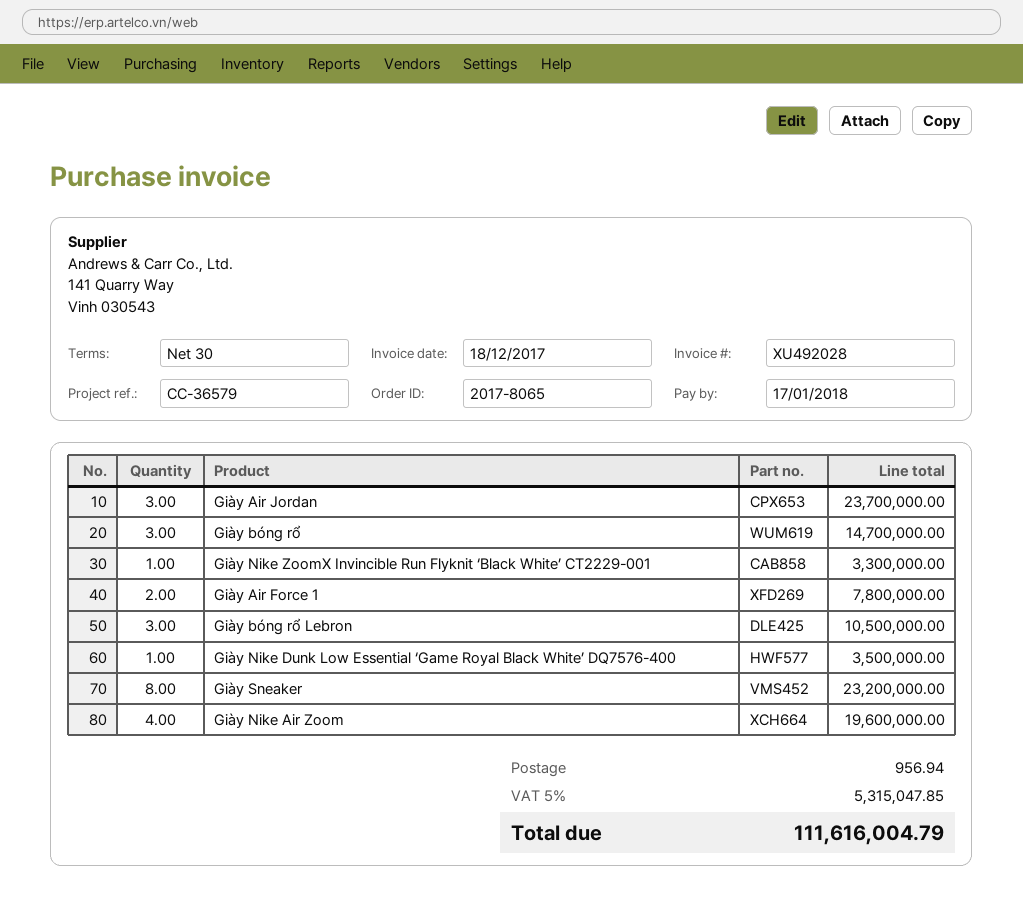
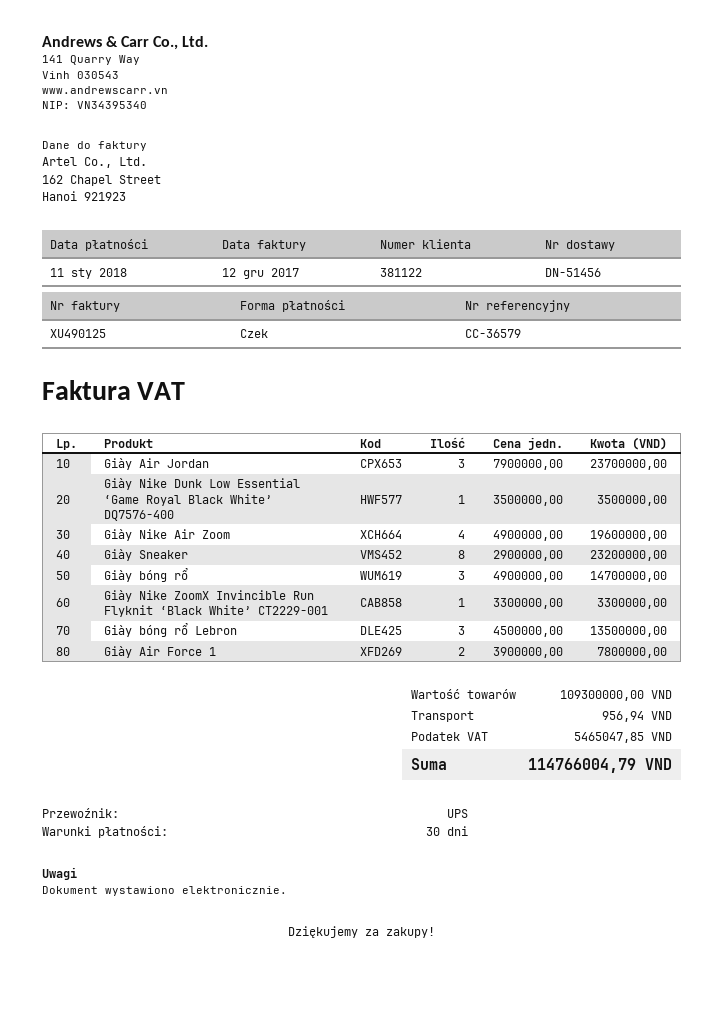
invoice number: XU492028 -> XU490125
invoice date: 2017-12-18 -> 2017-12-12
due date: 2018-01-17 -> 2018-01-11
Giày bóng rổ Lebron: 3 for 10500000.00 -> 3 for 13500000.00
tax: 5315047.85 -> 5465047.85
total: 111616004.79 -> 114766004.79

